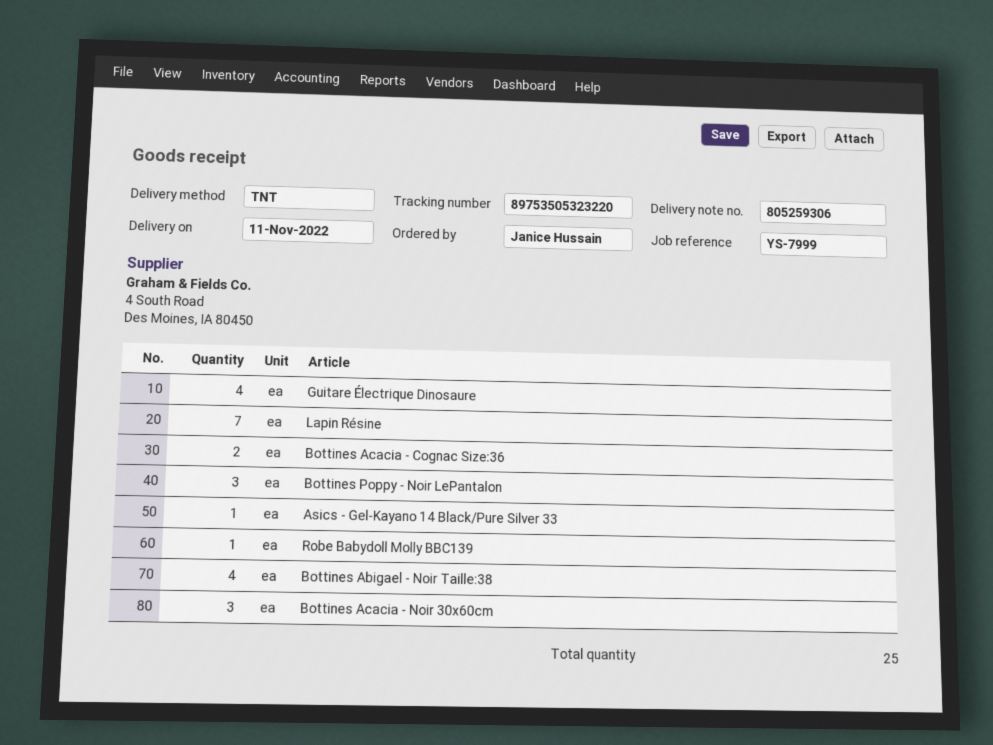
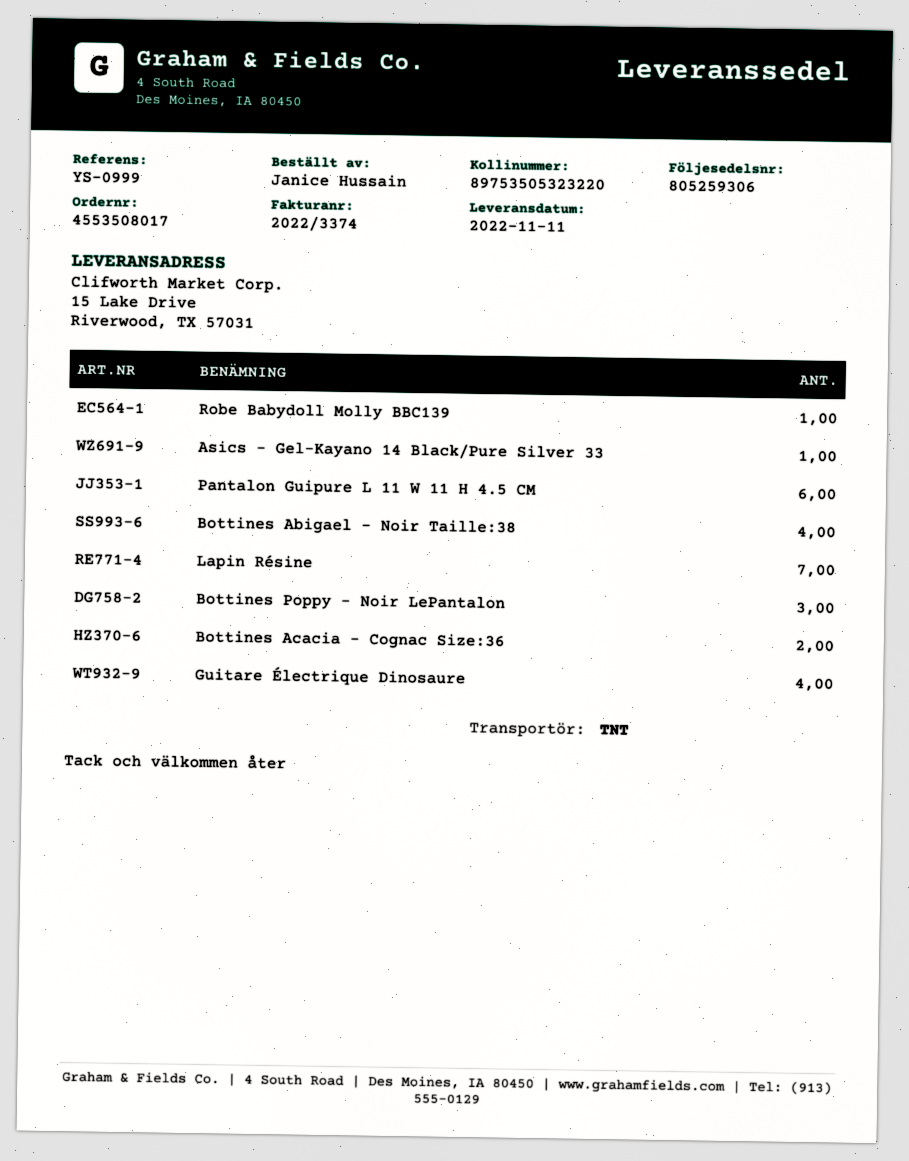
reference: YS-7999 -> YS-0999
Bottines Acacia - Noir 30x60cm: 3 -> none
Pantalon Guipure L 11 W 11 H 4.5 CM: none -> 6

